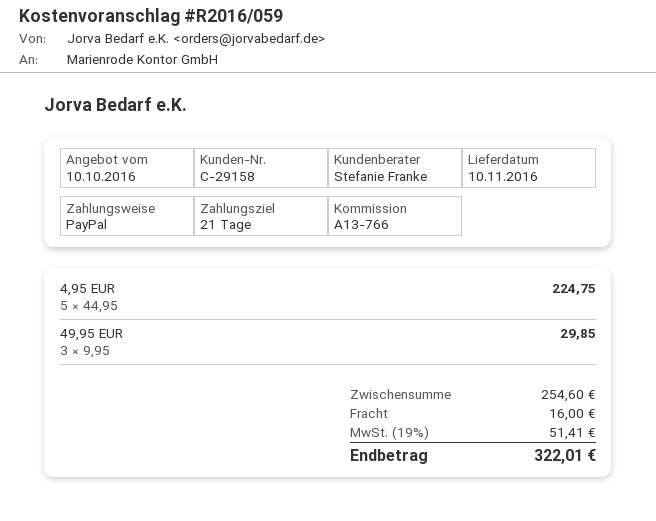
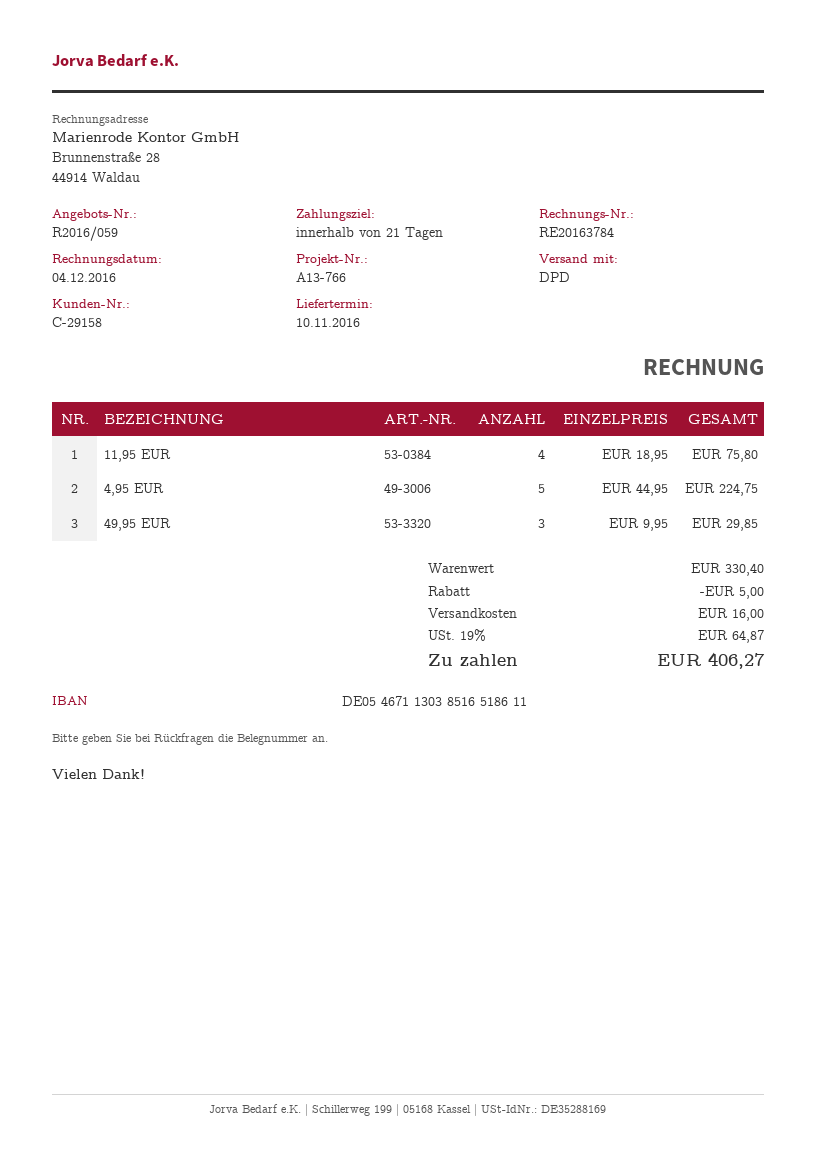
11,95 EUR: none -> 4 x 18.95 = 75.80
subtotal: 254.60 -> 330.40
discount: none -> 5.00
tax: 19% = 51.41 -> 19% = 64.87
total: 322.01 -> 406.27

